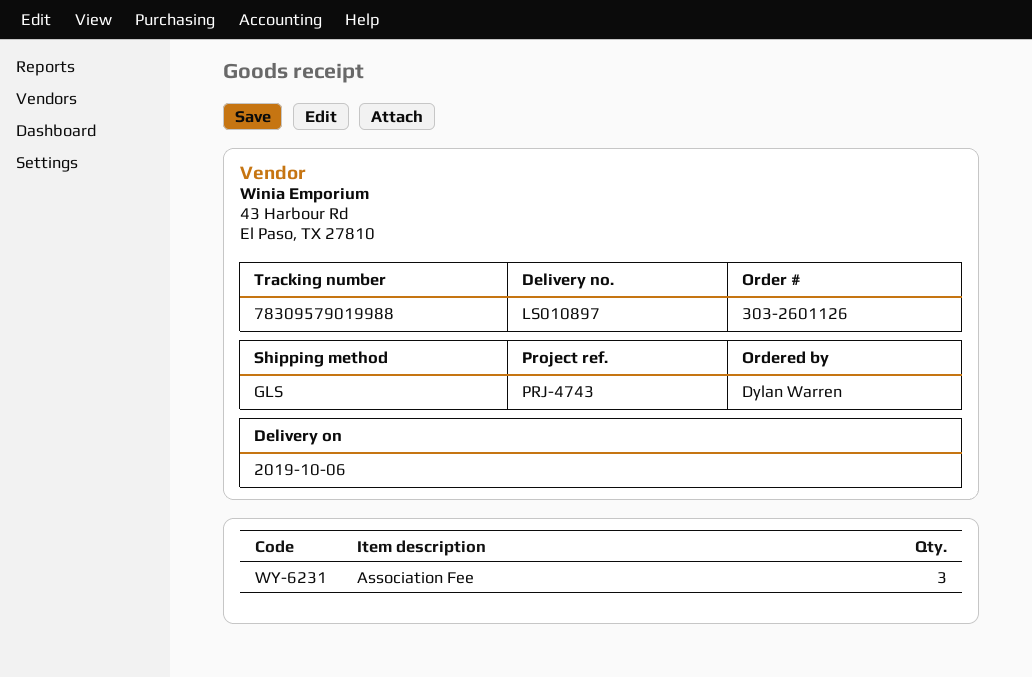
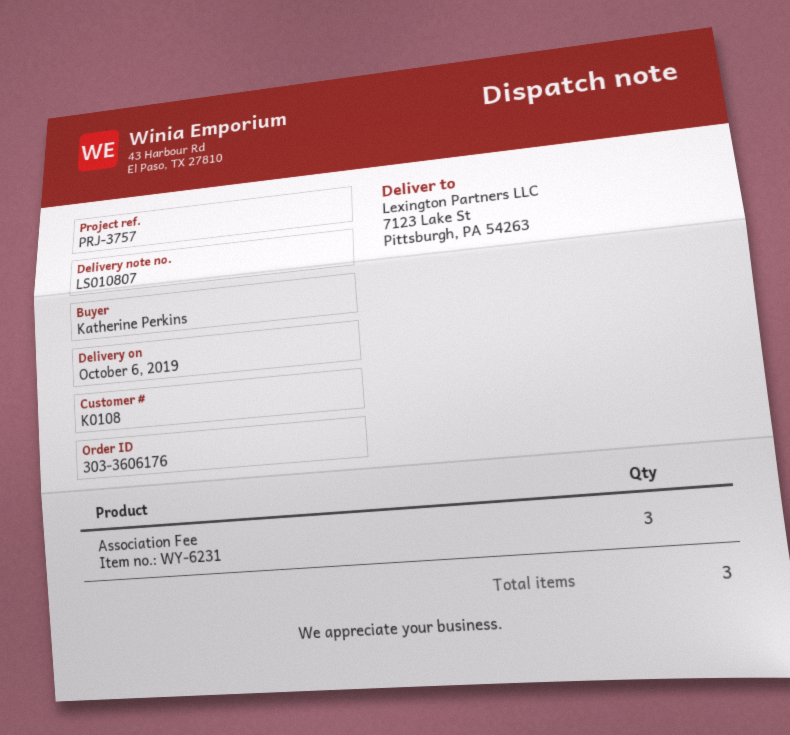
order number: 303-2601126 -> 303-3606176
delivery note number: LS010897 -> LS010807
reference: PRJ-4743 -> PRJ-3757
ordered by: Dylan Warren -> Katherine Perkins

